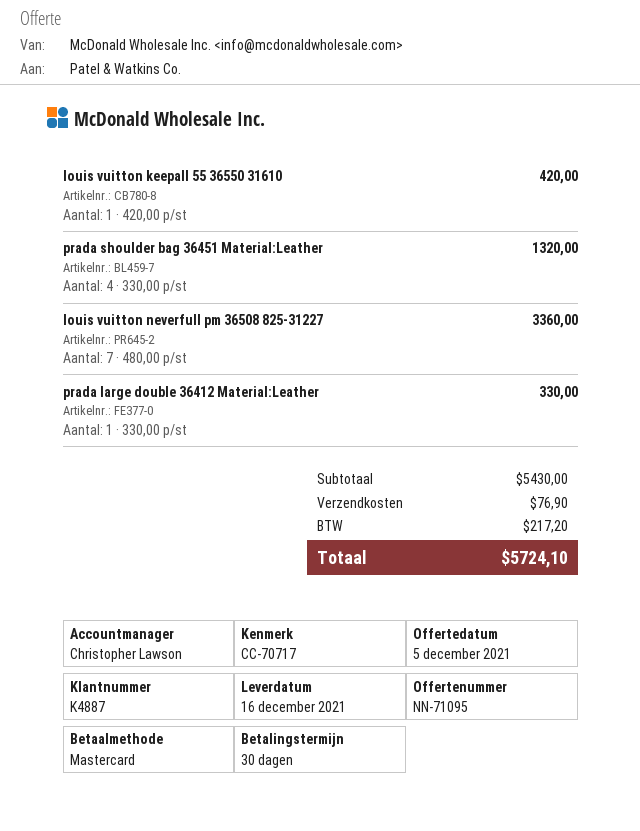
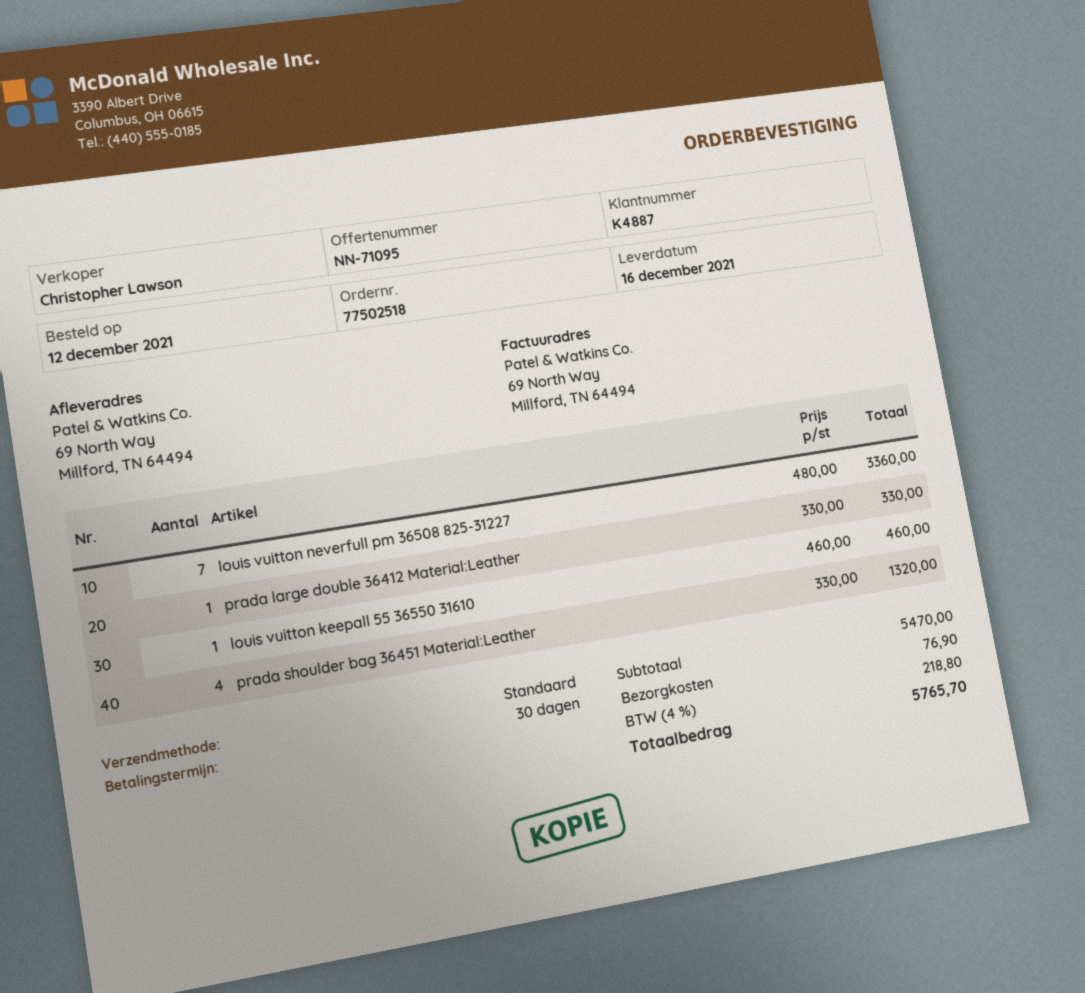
louis vuitton keepall 55 36550 31610: 1 x 420.00 = 420.00 -> 1 x 460.00 = 460.00
subtotal: 5430.00 -> 5470.00
tax: 217.20 -> 218.80
total: 5724.10 -> 5765.70

